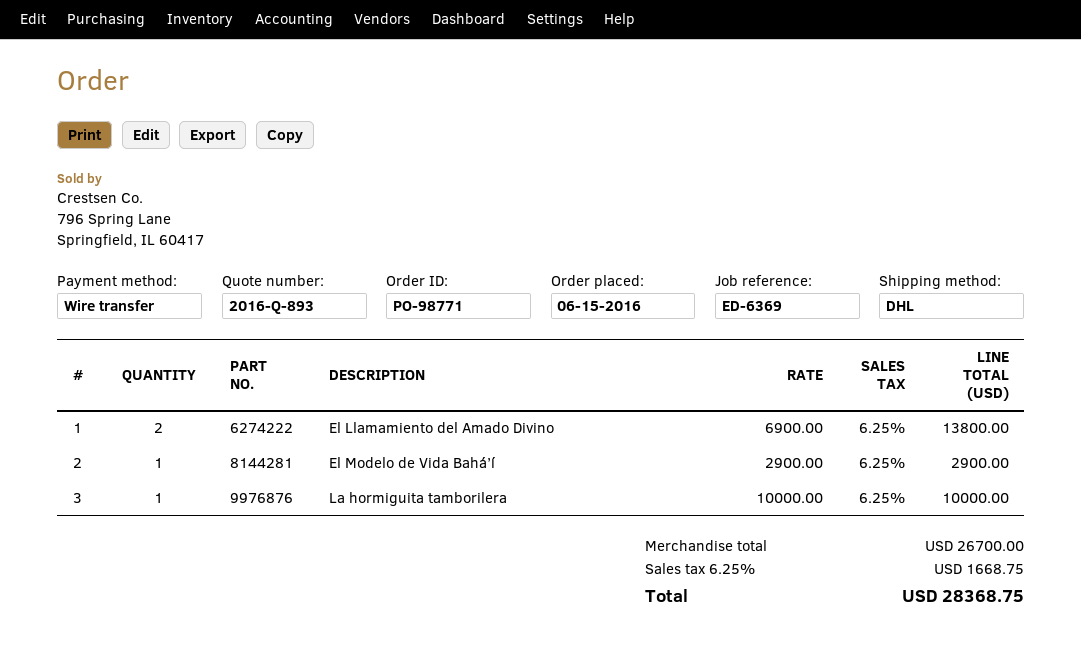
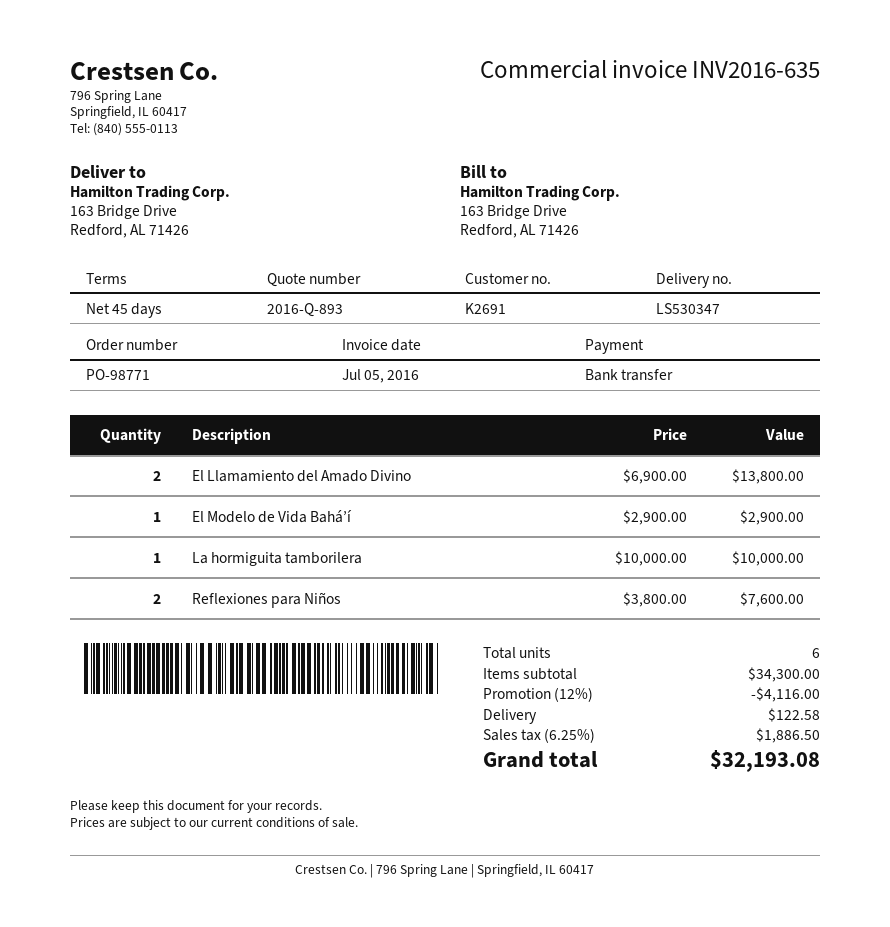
Reflexiones para Niños: none -> 2 x 3800.00 = 7600.00
subtotal: 26700.00 -> 34300.00
discount: none -> 12% = 4116.00
shipping: none -> 122.58
tax: 6.25% = 1668.75 -> 6.25% = 1886.50
total: 28368.75 -> 32193.08

